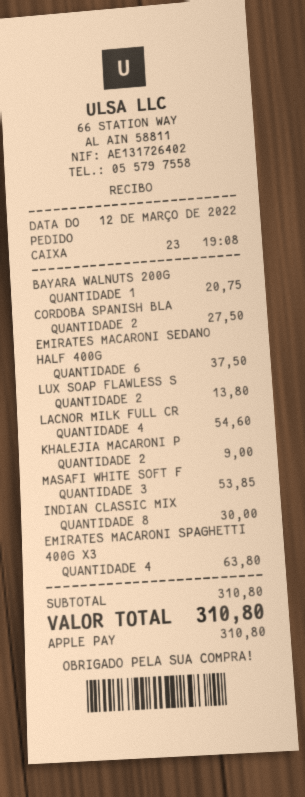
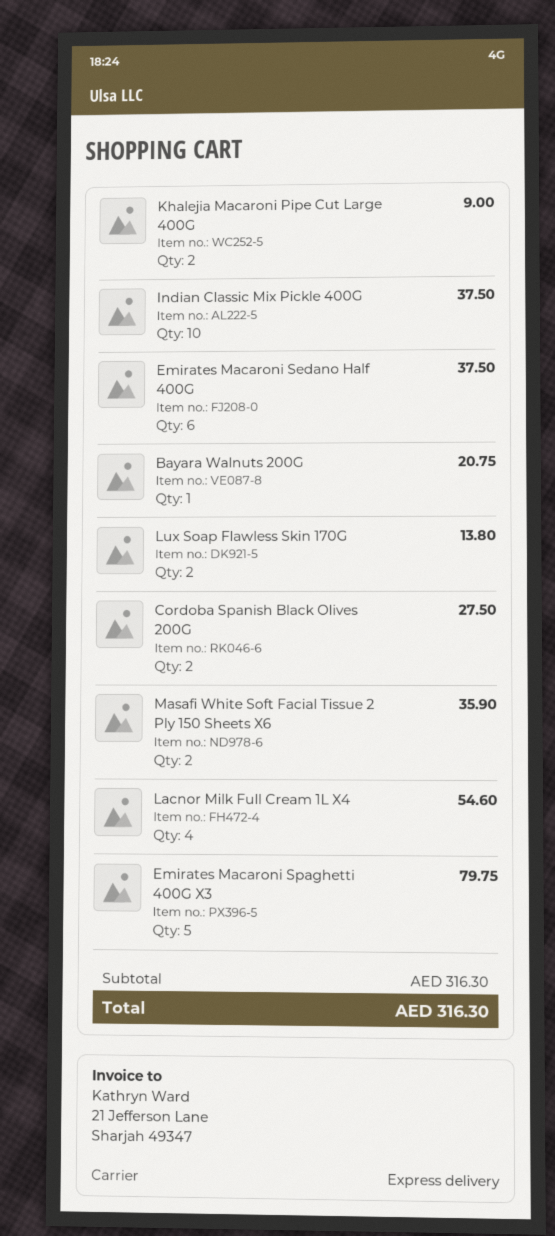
MASAFI WHITE SOFT F: 3 for 53.85 -> 2 for 35.90
INDIAN CLASSIC MIX: 8 for 30.00 -> 10 for 37.50
EMIRATES MACARONI SPAGHETTI 400G X3: 4 for 63.80 -> 5 for 79.75
subtotal: 310.80 -> 316.30
total: 310.80 -> 316.30

